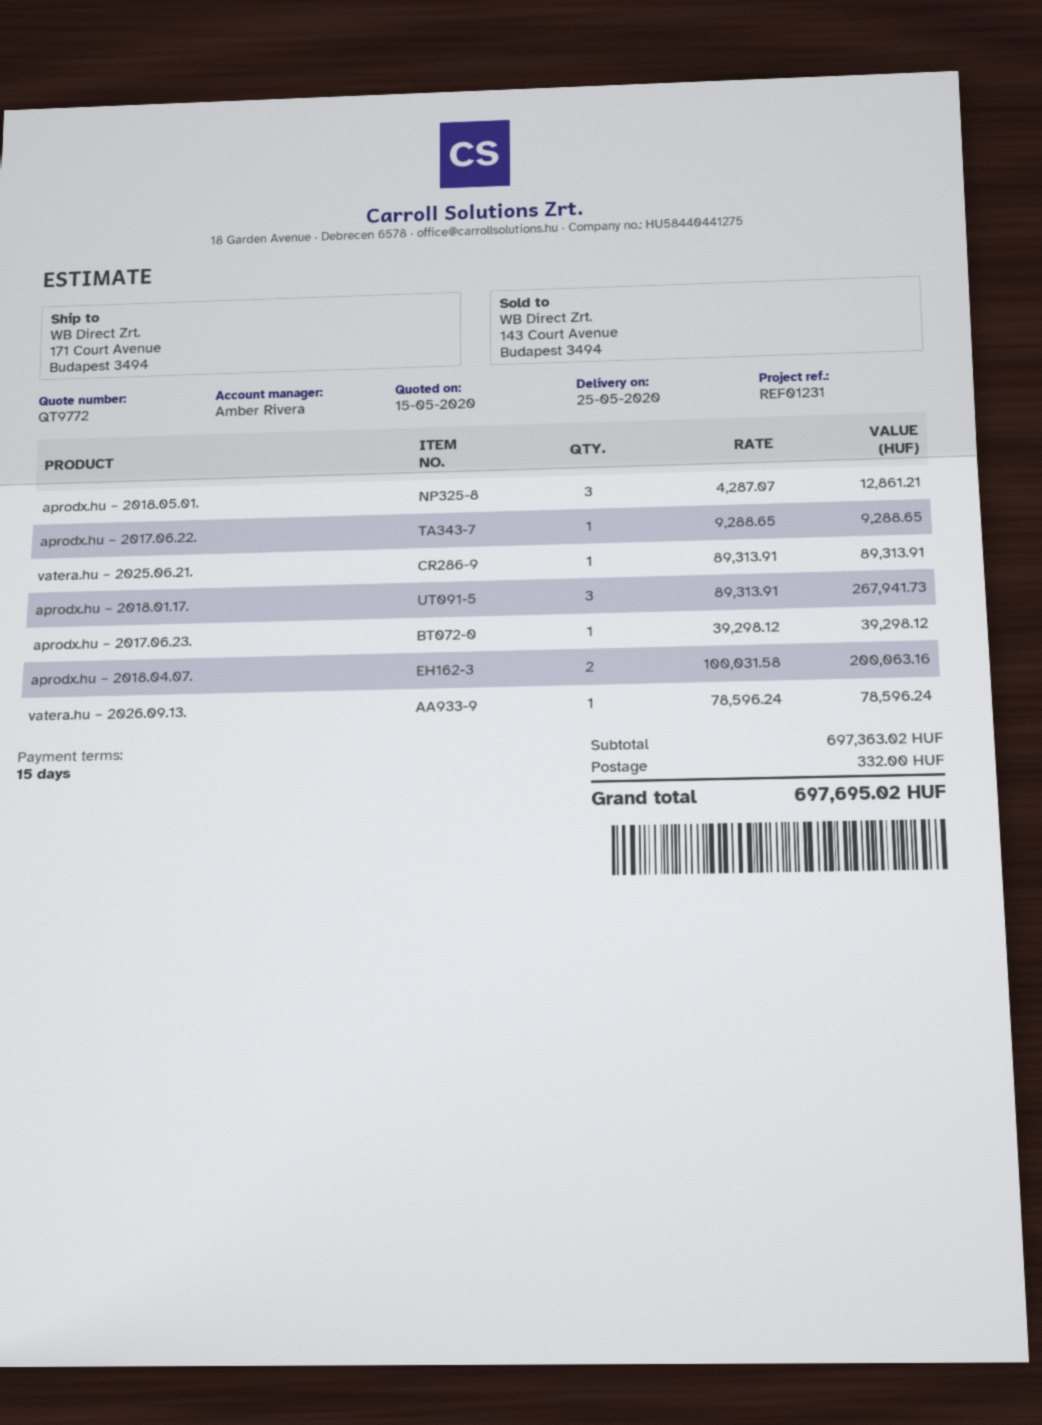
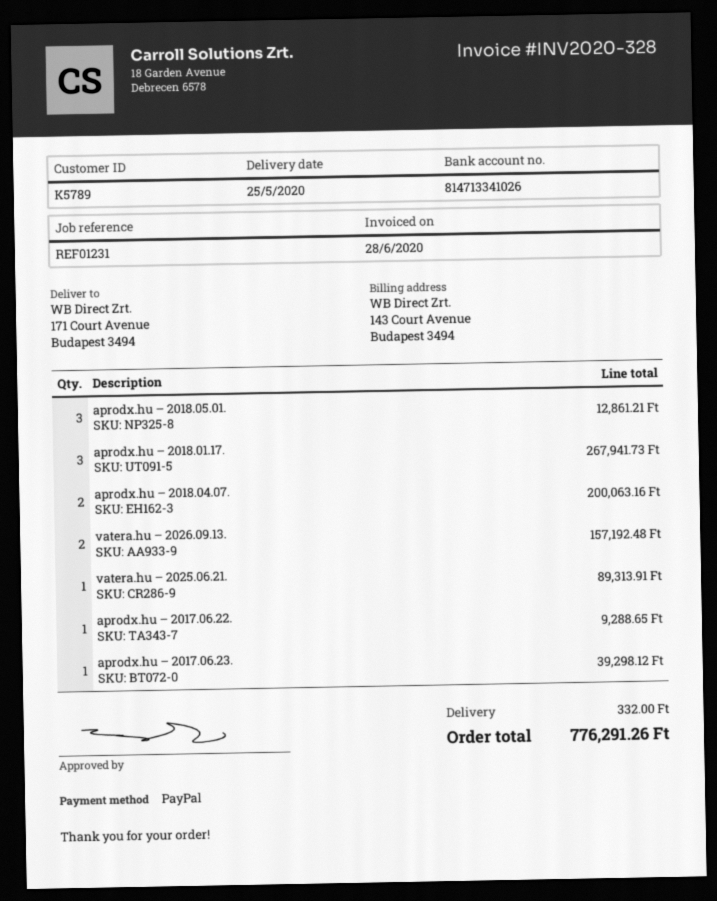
vatera.hu – 2026.09.13.: 1 for 78596.24 -> 2 for 157192.48
total: 697695.02 -> 776291.26

